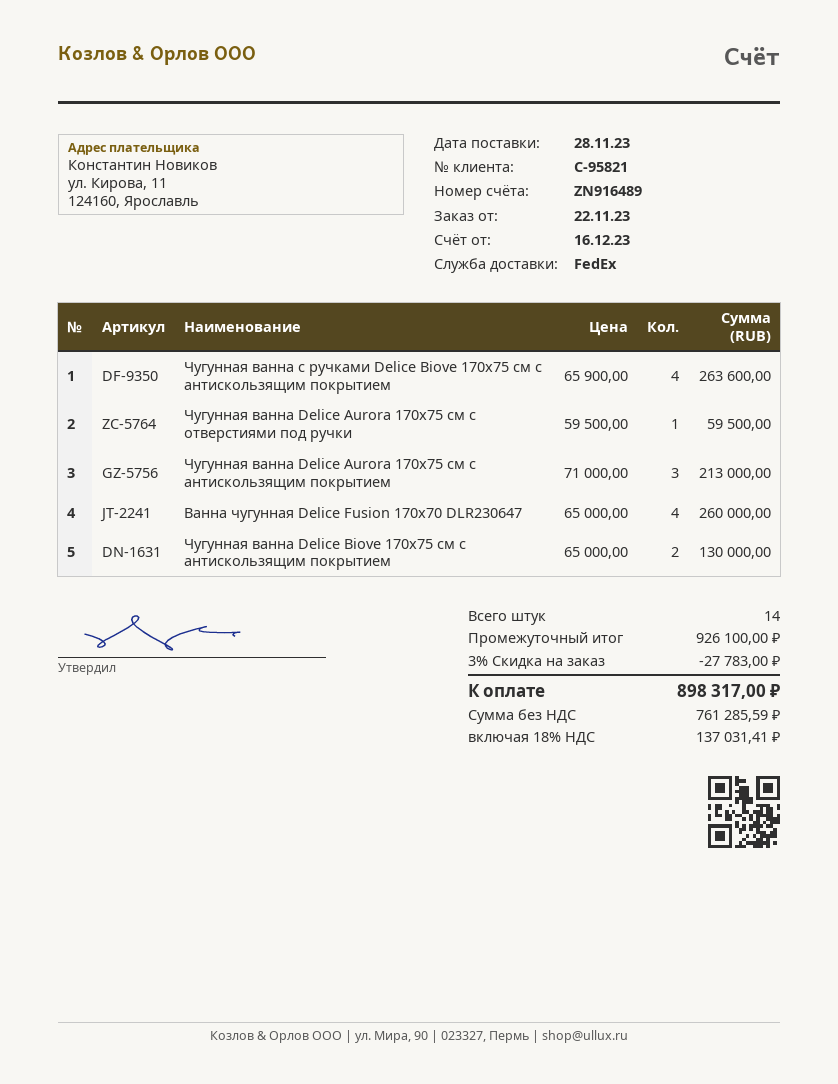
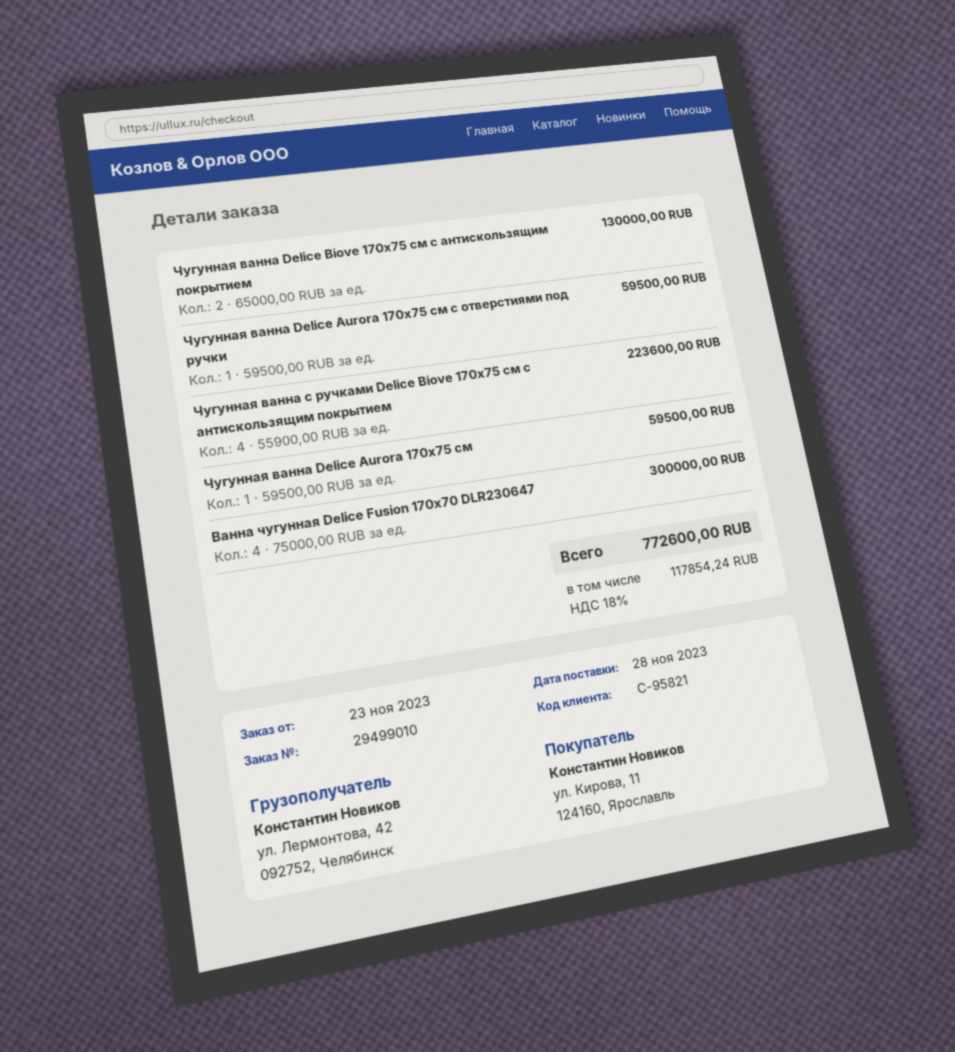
order date: 2023-11-22 -> 2023-11-23
Чугунная ванна с ручками Delice Biove 170х75 см с антискользящим покрытием: 4 x 65900.00 = 263600.00 -> 4 x 55900.00 = 223600.00
Чугунная ванна Delice Aurora 170x75 см с антискользящим покрытием: 3 x 71000.00 = 213000.00 -> none
Ванна чугунная Delice Fusion 170х70 DLR230647: 4 x 65000.00 = 260000.00 -> 4 x 75000.00 = 300000.00
Чугунная ванна Delice Aurora 170x75 см: none -> 1 x 59500.00 = 59500.00
discount: 3% = 27783.00 -> none
tax: 18% = 137031.41 -> 18% = 117854.24
total: 898317.00 -> 772600.00

